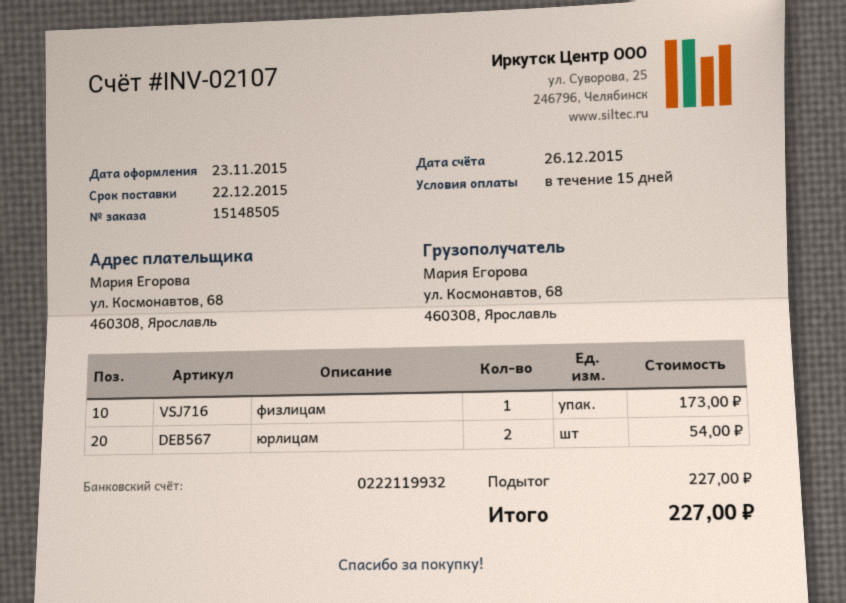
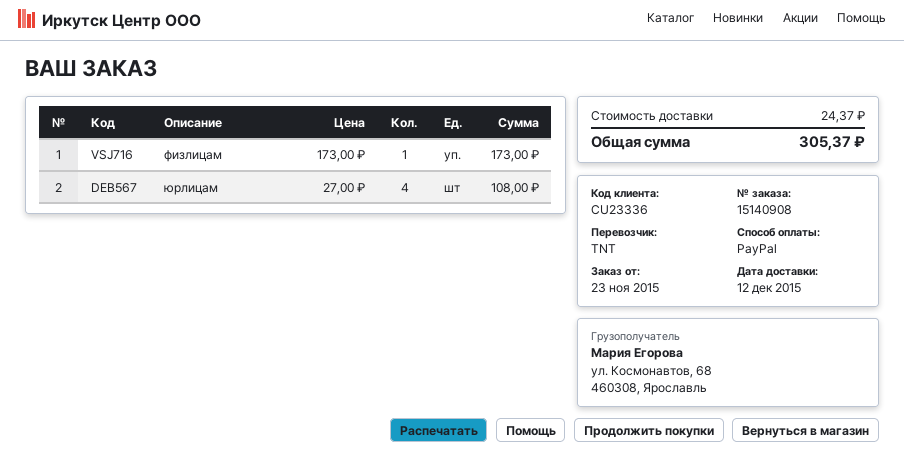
order number: 15148505 -> 15140908
delivery date: 2015-12-22 -> 2015-12-12
юрлицам: 2 for 54.00 -> 4 for 108.00
shipping: none -> 24.37
total: 227.00 -> 305.37

